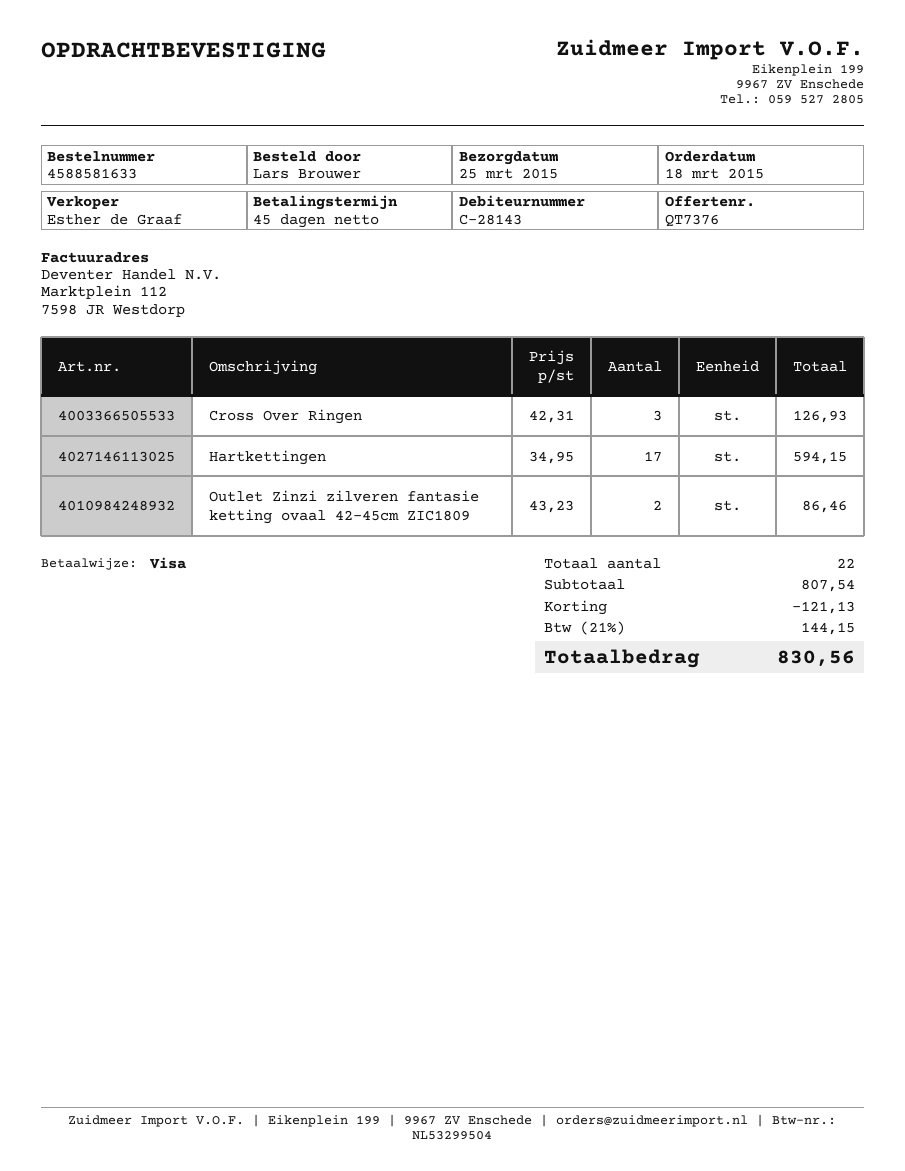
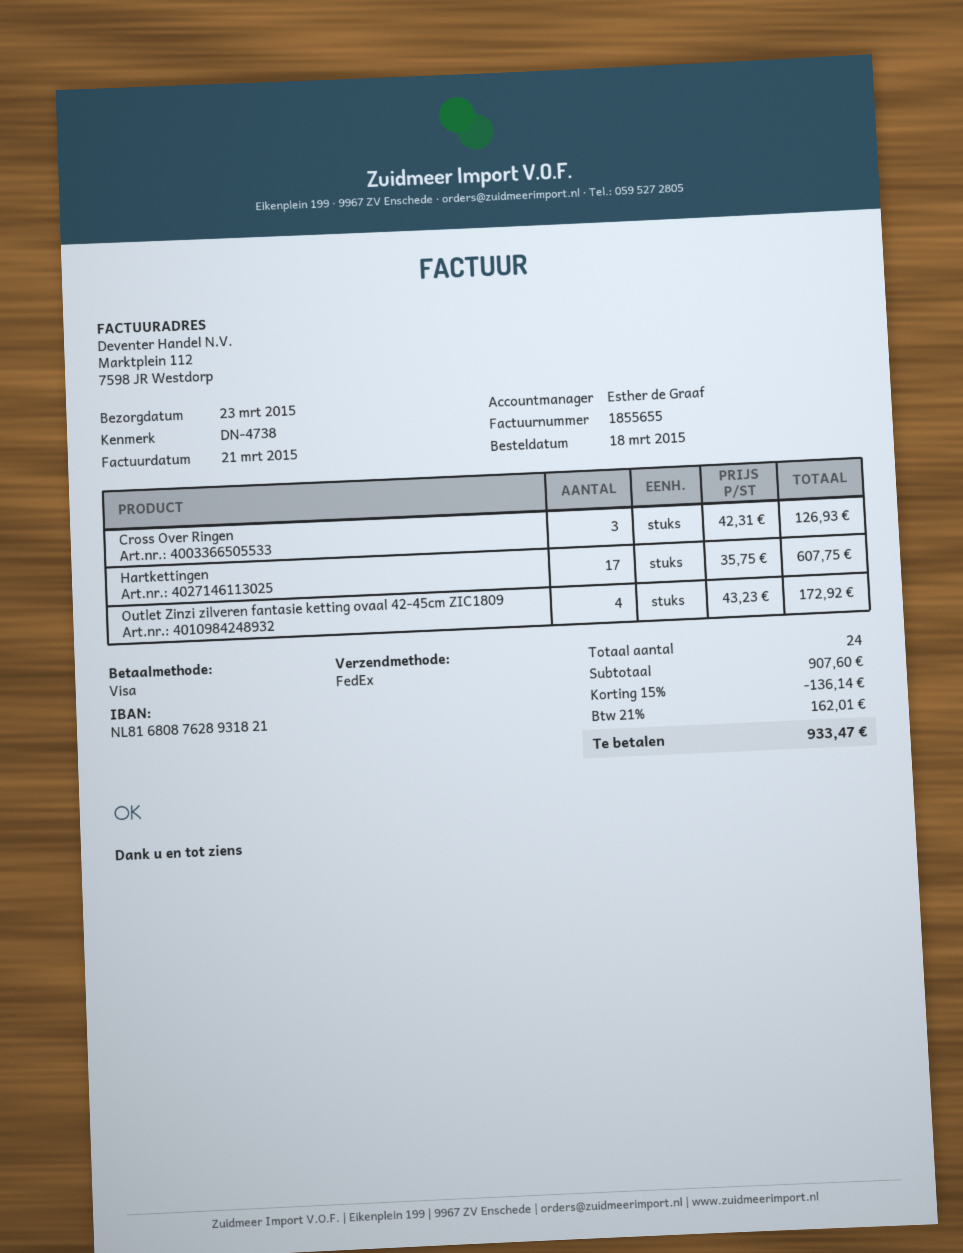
delivery date: 2015-03-25 -> 2015-03-23
Hartkettingen: 17 x 34.95 = 594.15 -> 17 x 35.75 = 607.75
Outlet Zinzi zilveren fantasie ketting ovaal 42-45cm ZIC1809: 2 x 43.23 = 86.46 -> 4 x 43.23 = 172.92
total quantity: 22 -> 24
subtotal: 807.54 -> 907.60
discount: 121.13 -> 136.14
tax: 21% = 144.15 -> 21% = 162.01
total: 830.56 -> 933.47

